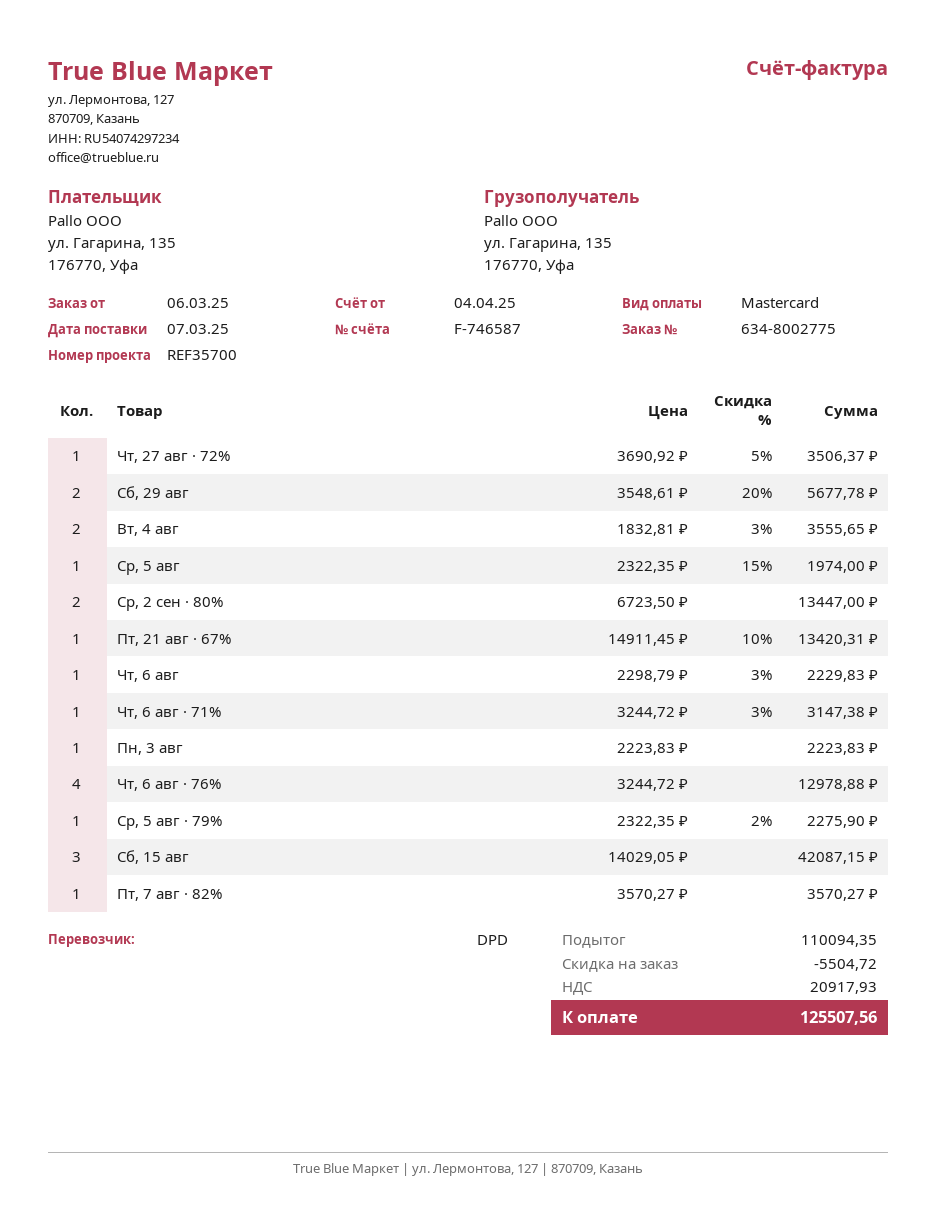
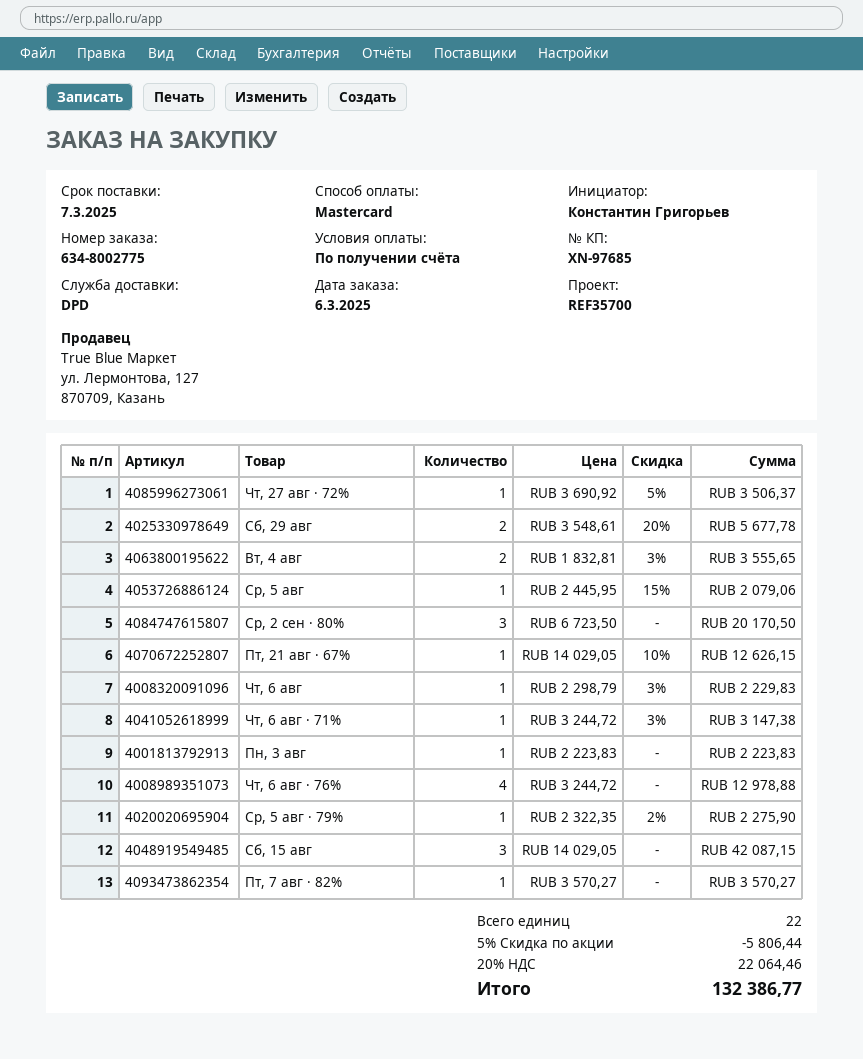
Ср, 5 авг: 1 x 2322.35 - 15% = 1974.00 -> 1 x 2445.95 - 15% = 2079.06
Ср, 2 сен · 80%: 2 x 6723.50 = 13447.00 -> 3 x 6723.50 = 20170.50
Пт, 21 авг · 67%: 1 x 14911.45 - 10% = 13420.31 -> 1 x 14029.05 - 10% = 12626.15
discount: 5504.72 -> 5806.44
tax: 20917.93 -> 22064.46
total: 125507.56 -> 132386.77

